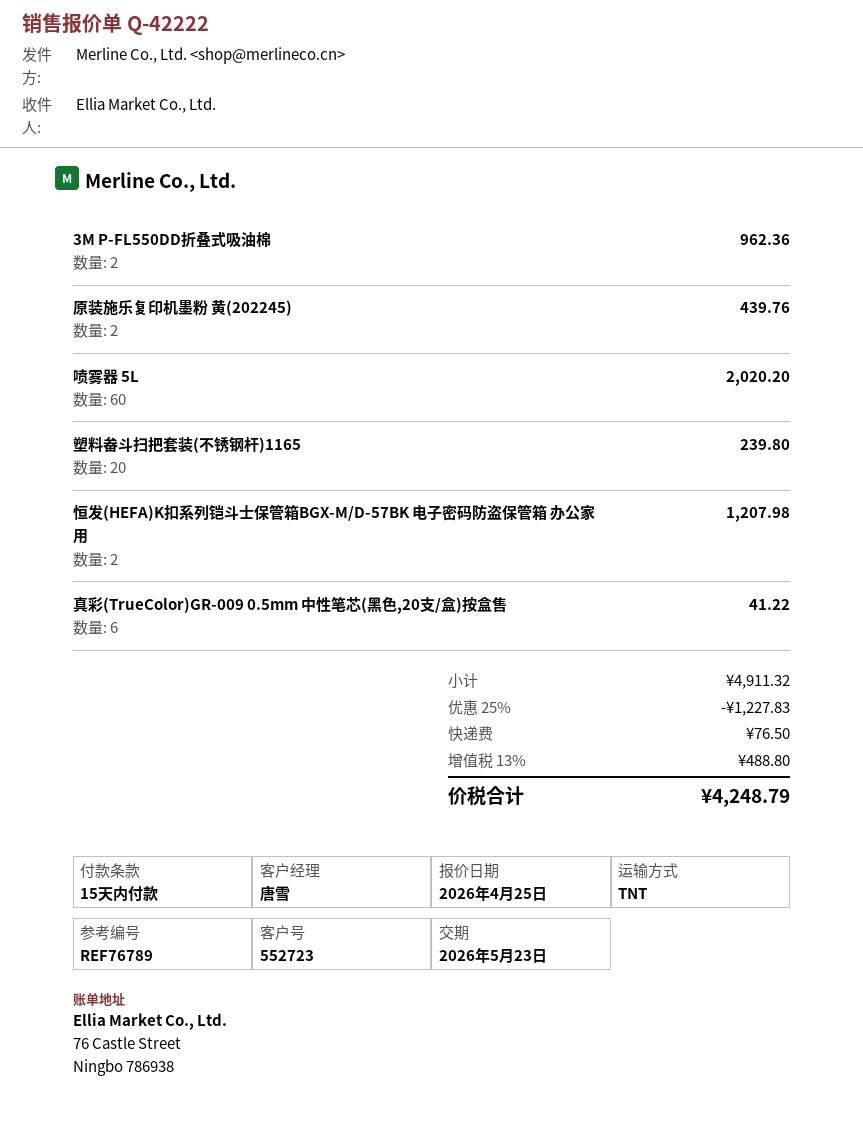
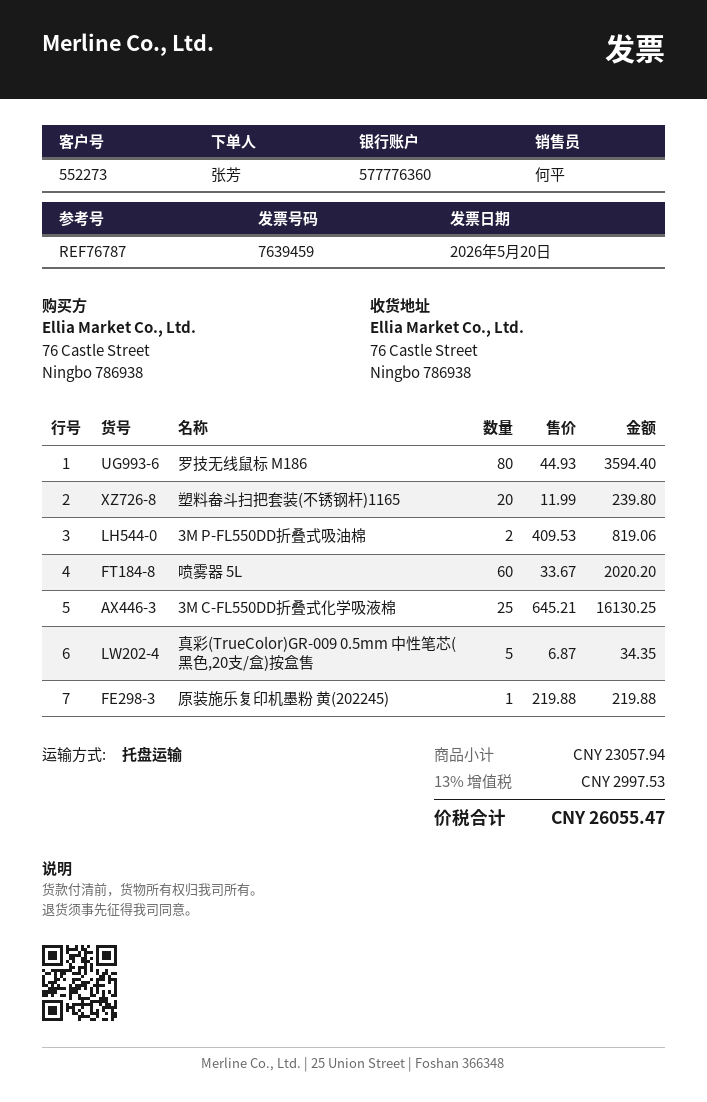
customer number: 552723 -> 552273
reference: REF76789 -> REF76787
sales rep: 唐雪 -> 何平
shipping method: TNT -> pallet freight
3M P-FL550DD折叠式吸油棉: 2 for 962.36 -> 2 for 819.06
原装施乐复印机墨粉 黄(202245): 2 for 439.76 -> 1 for 219.88
恒发(HEFA)K扣系列铠斗士保管箱BGX-M/D-57BK 电子密码防盗保管箱 办公家用: 2 for 1207.98 -> none
真彩(TrueColor)GR-009 0.5mm 中性笔芯(黑色,20支/盒)按盒售: 6 for 41.22 -> 5 for 34.35
罗技无线鼠标 M186: none -> 80 for 3594.40
3M C-FL550DD折叠式化学吸液棉: none -> 25 for 16130.25
subtotal: 4911.32 -> 23057.94
discount: 25% = 1227.83 -> none
shipping: 76.50 -> none
tax: 13% = 488.80 -> 13% = 2997.53
total: 4248.79 -> 26055.47

